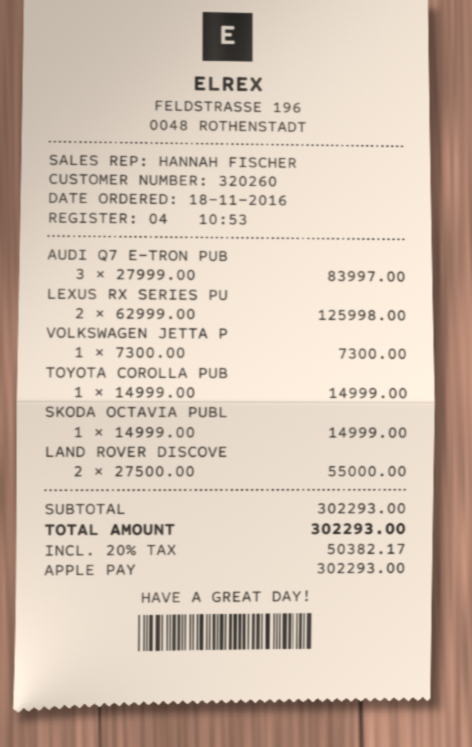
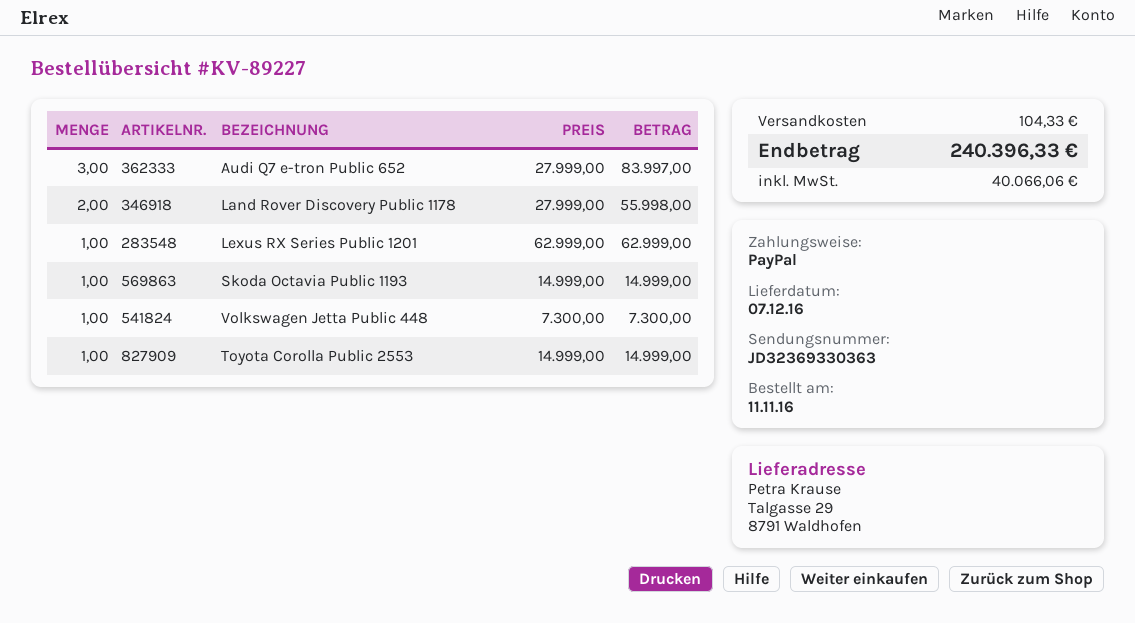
order date: 2016-11-18 -> 2016-11-11
payment method: Apple Pay -> PayPal
LEXUS RX SERIES PU: 2 x 62999.00 = 125998.00 -> 1 x 62999.00 = 62999.00
LAND ROVER DISCOVE: 2 x 27500.00 = 55000.00 -> 2 x 27999.00 = 55998.00
shipping: none -> 104.33
tax: 50382.17 -> 40066.06
total: 302293.00 -> 240396.33

